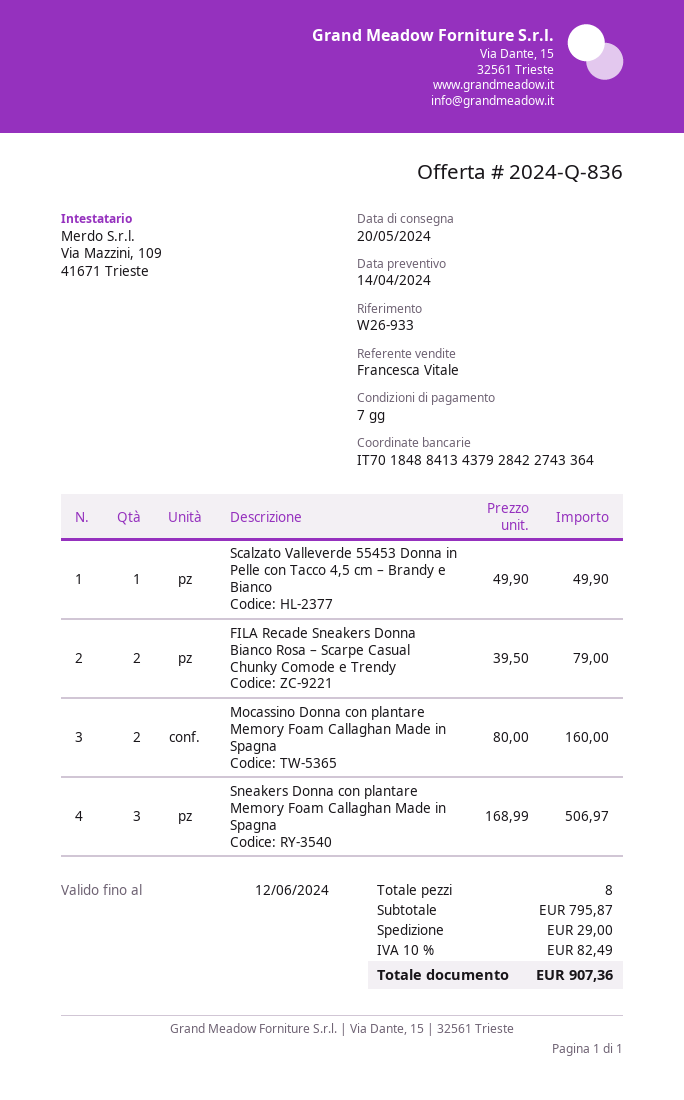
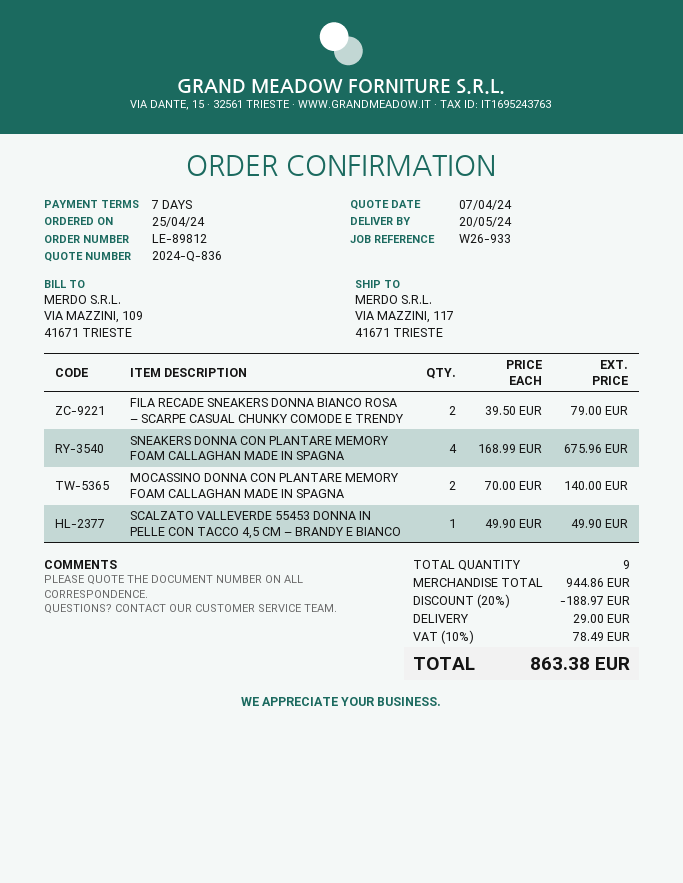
quote date: 2024-04-14 -> 2024-04-07
Mocassino Donna con plantare Memory Foam Callaghan Made in Spagna: 2 x 80.00 = 160.00 -> 2 x 70.00 = 140.00
Sneakers Donna con plantare Memory Foam Callaghan Made in Spagna: 3 x 168.99 = 506.97 -> 4 x 168.99 = 675.96
total quantity: 8 -> 9
subtotal: 795.87 -> 944.86
discount: none -> 20% = 188.97
tax: 10% = 82.49 -> 10% = 78.49
total: 907.36 -> 863.38

